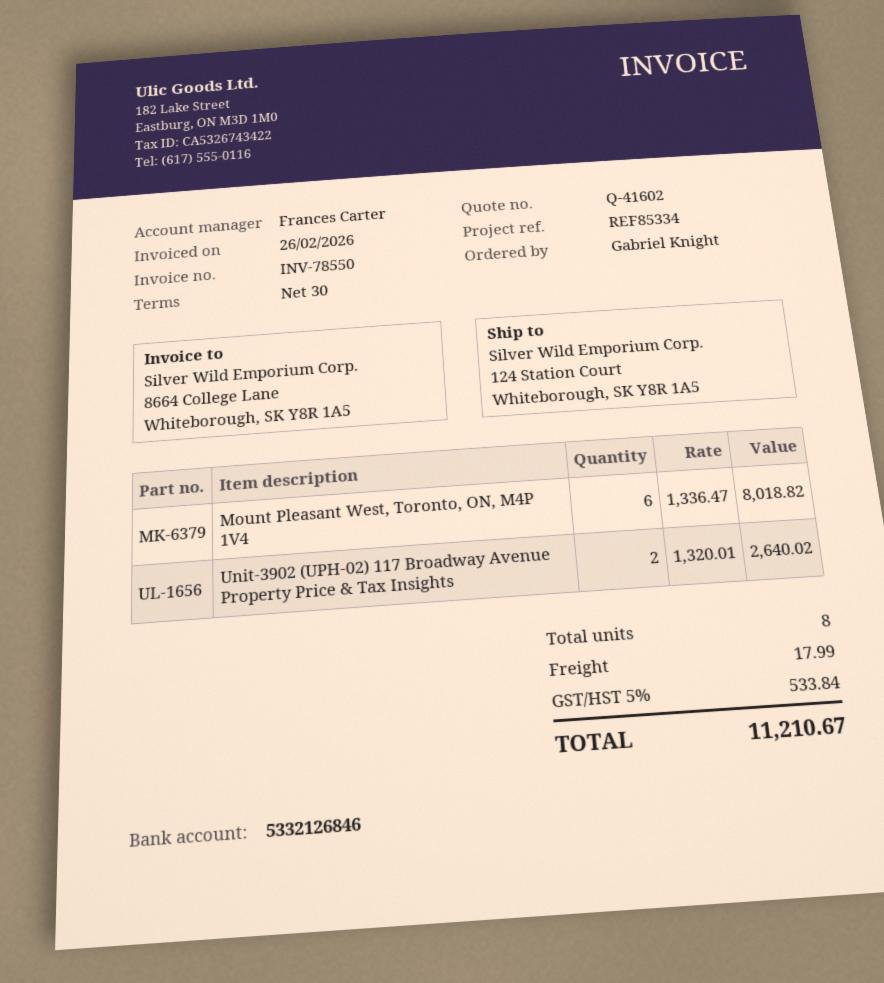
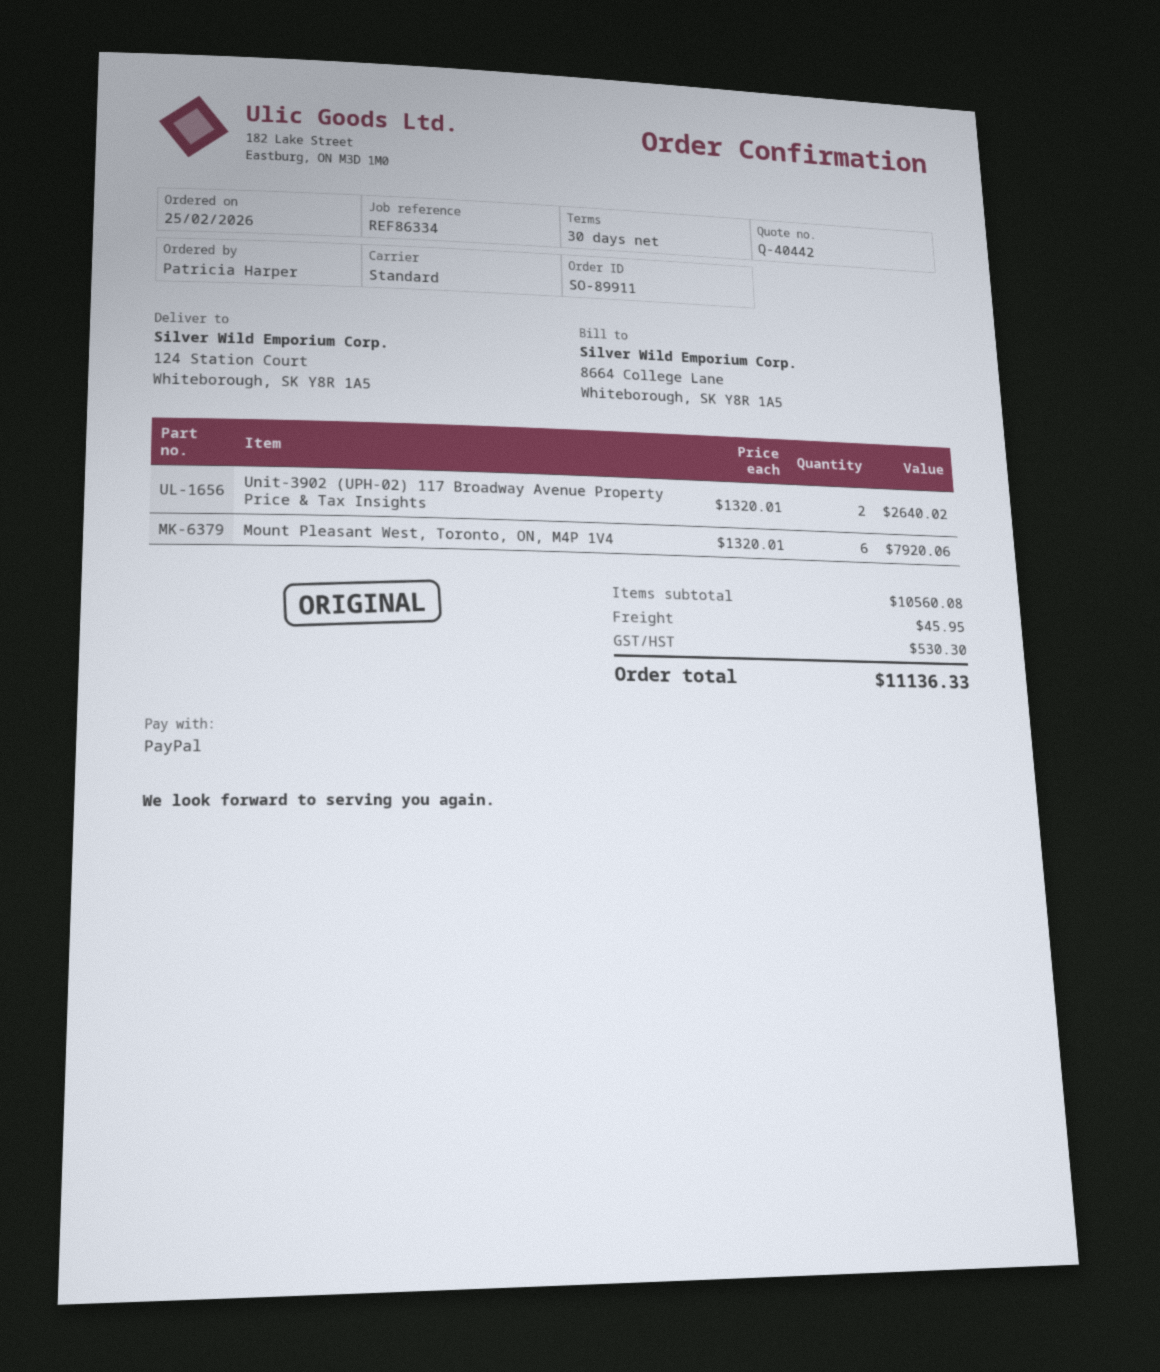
quote number: Q-41602 -> Q-40442
reference: REF85334 -> REF86334
ordered by: Gabriel Knight -> Patricia Harper
Mount Pleasant West, Toronto, ON, M4P 1V4: 6 x 1336.47 = 8018.82 -> 6 x 1320.01 = 7920.06
shipping: 17.99 -> 45.95
tax: 533.84 -> 530.30
total: 11210.67 -> 11136.33

